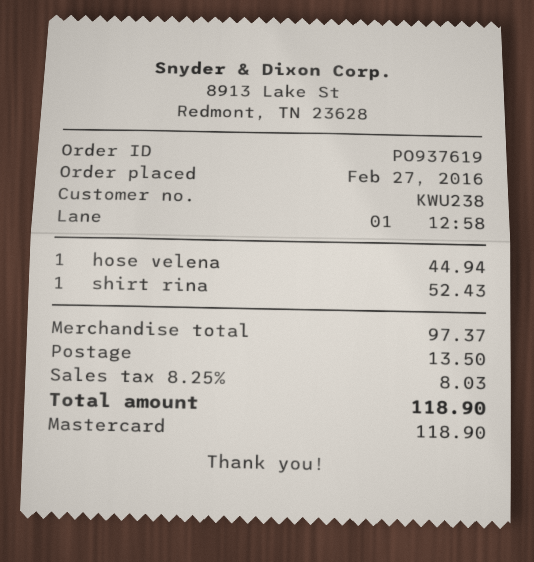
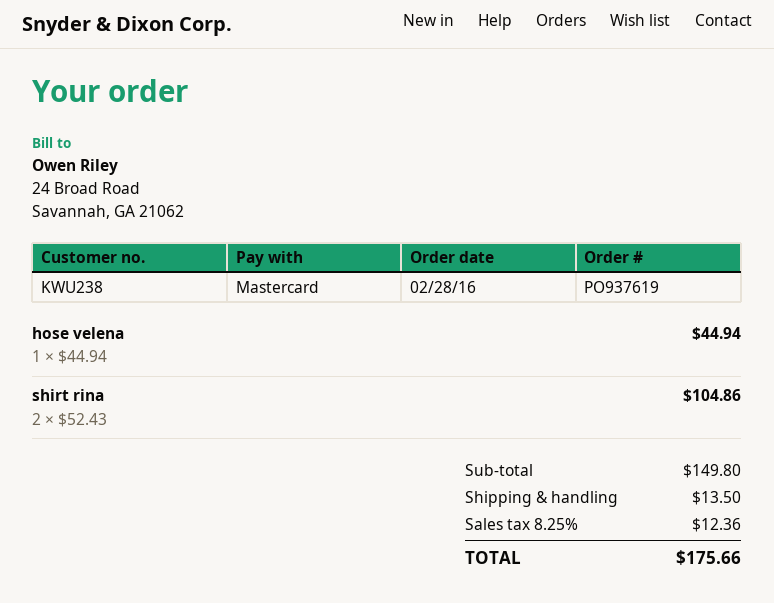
order date: 2016-02-27 -> 2016-02-28
shirt rina: 1 for 52.43 -> 2 for 104.86
subtotal: 97.37 -> 149.80
tax: 8.25% = 8.03 -> 8.25% = 12.36
total: 118.90 -> 175.66

